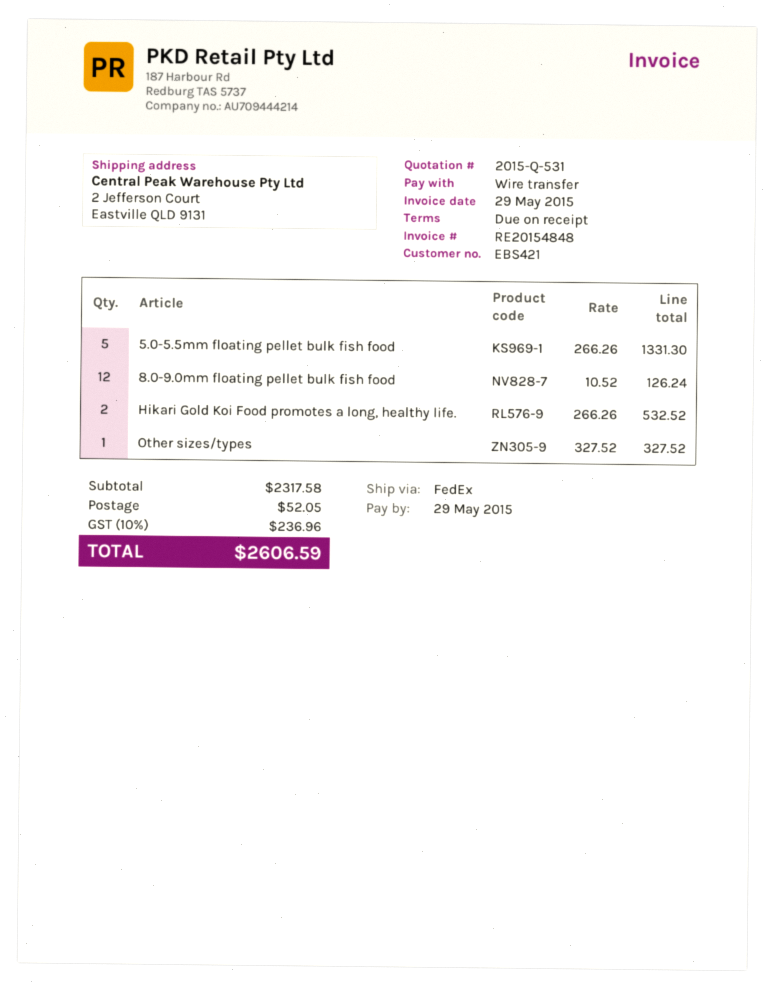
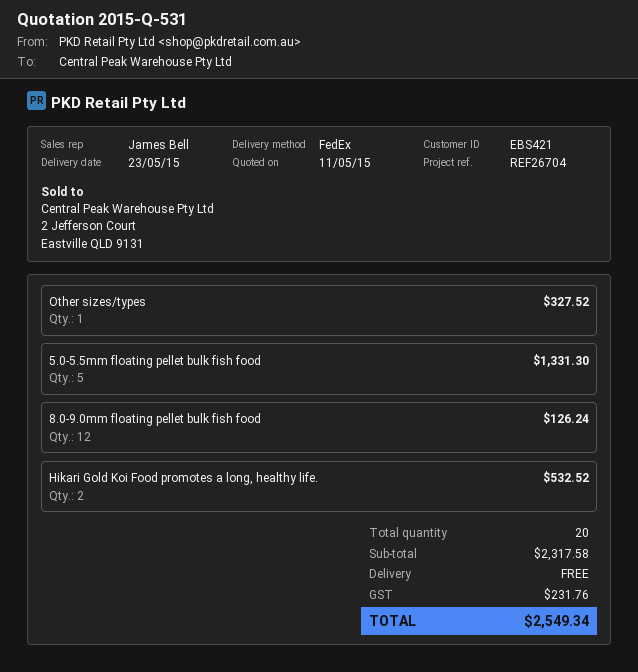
shipping: 52.05 -> 0.00
tax: 236.96 -> 231.76
total: 2606.59 -> 2549.34

